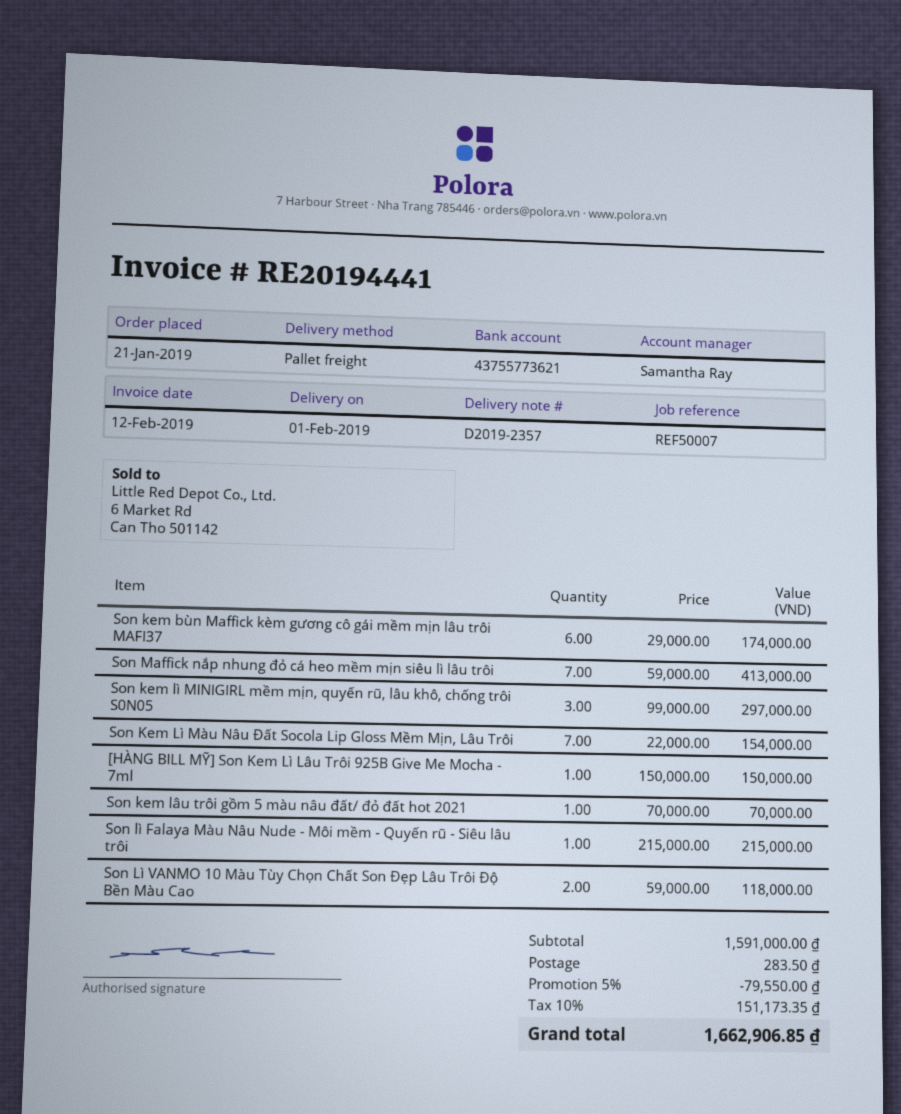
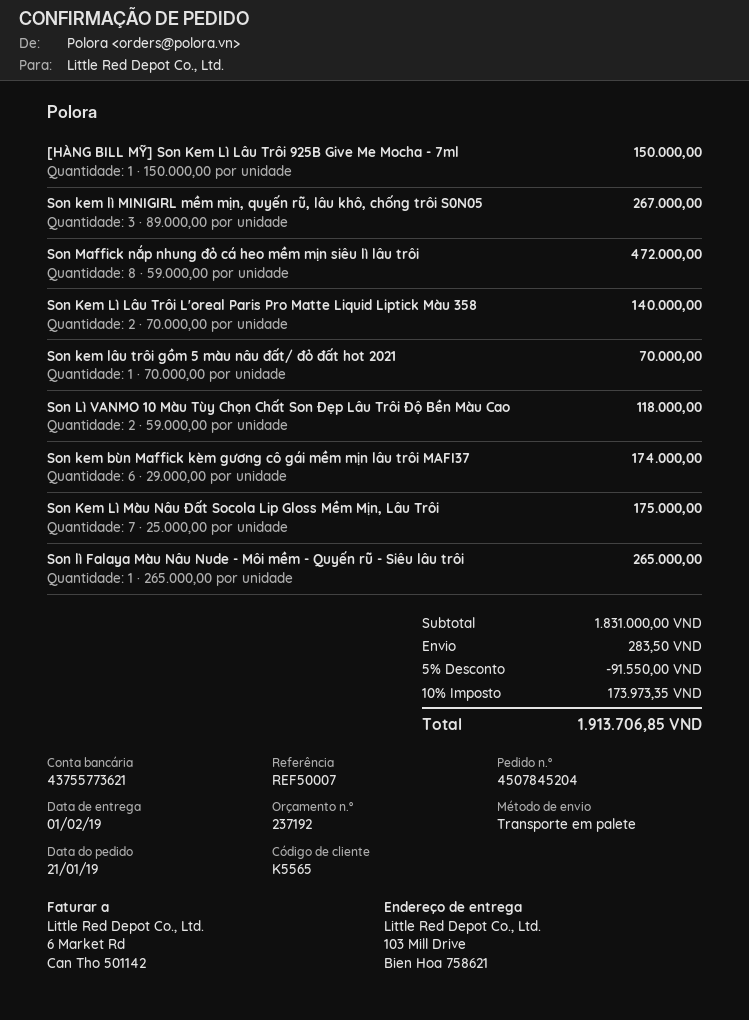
Son Maffick nắp nhung đỏ cá heo mềm mịn siêu lì lâu trôi: 7 x 59000.00 = 413000.00 -> 8 x 59000.00 = 472000.00
Son kem lì MINIGIRL mềm mịn, quyến rũ, lâu khô, chống trôi S0N05: 3 x 99000.00 = 297000.00 -> 3 x 89000.00 = 267000.00
Son Kem Lì Màu Nâu Đất Socola Lip Gloss Mềm Mịn, Lâu Trôi: 7 x 22000.00 = 154000.00 -> 7 x 25000.00 = 175000.00
Son lì Falaya Màu Nâu Nude - Môi mềm - Quyến rũ - Siêu lâu trôi: 1 x 215000.00 = 215000.00 -> 1 x 265000.00 = 265000.00
Son Kem Lì Lâu Trôi L'oreal Paris Pro Matte Liquid Liptick Màu 358: none -> 2 x 70000.00 = 140000.00
subtotal: 1591000.00 -> 1831000.00
discount: 5% = 79550.00 -> 5% = 91550.00
tax: 10% = 151173.35 -> 10% = 173973.35
total: 1662906.85 -> 1913706.85

